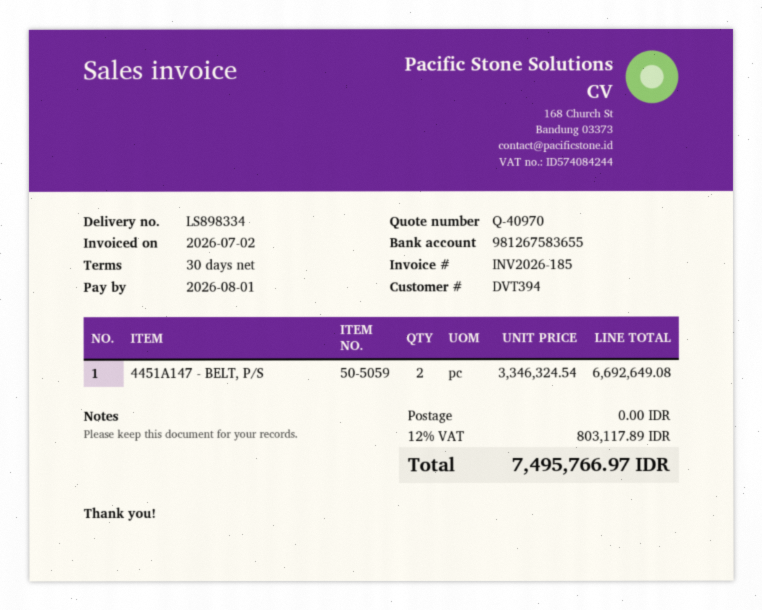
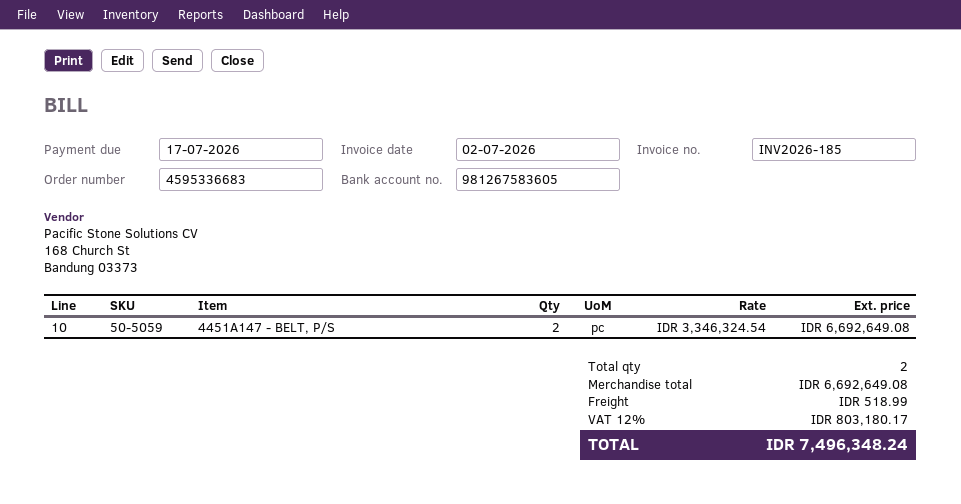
due date: 2026-08-01 -> 2026-07-17
bank account: 981267583655 -> 981267583605
shipping: 0.00 -> 518.99
tax: 12% = 803117.89 -> 12% = 803180.17
total: 7495766.97 -> 7496348.24

